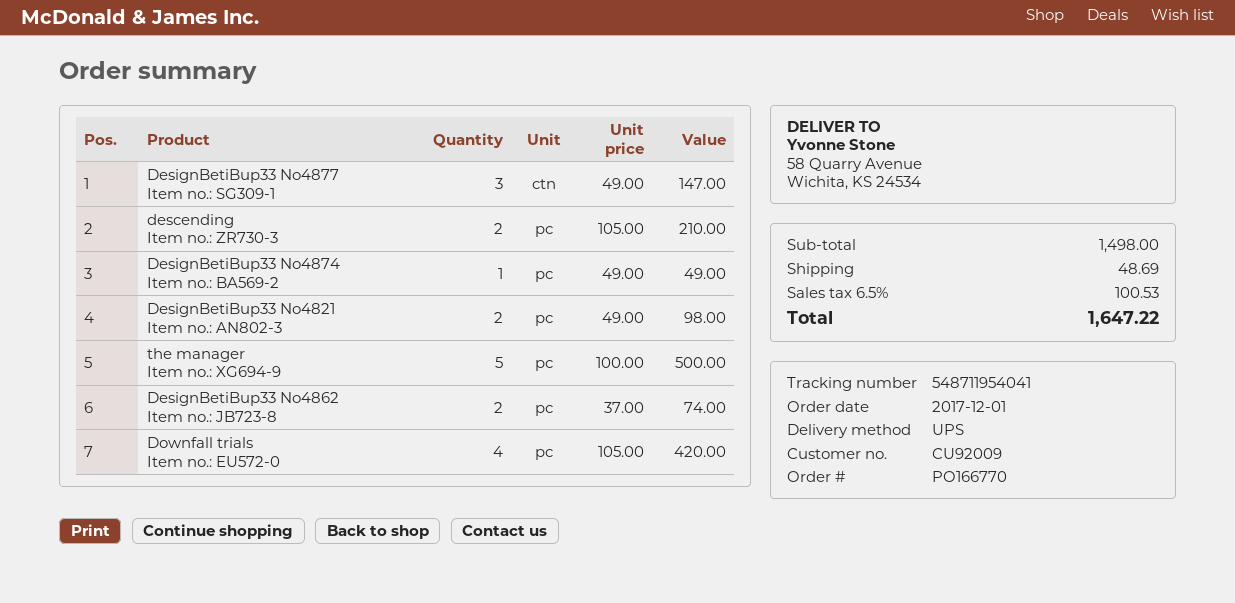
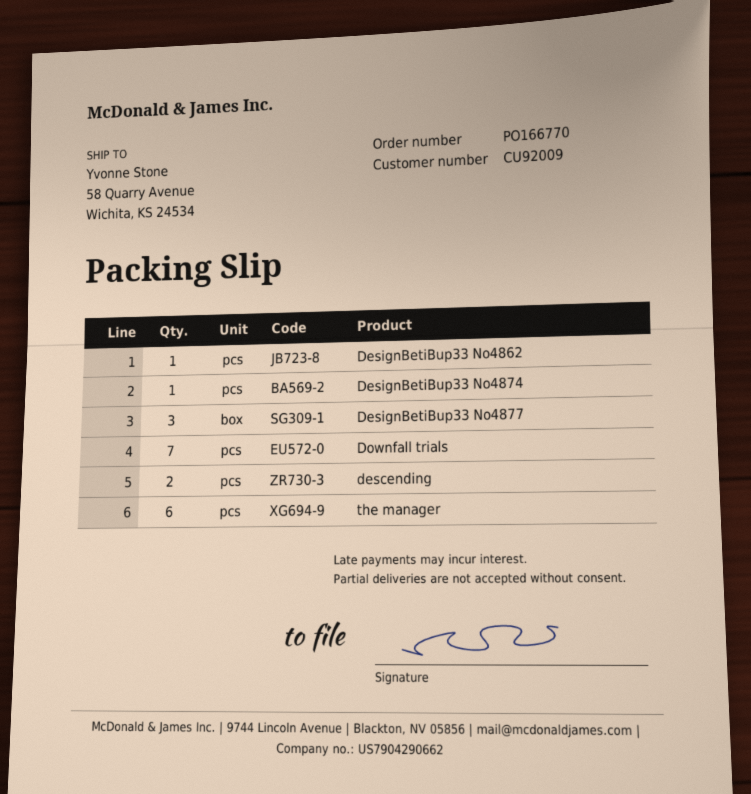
DesignBetiBup33 No4821: 2 -> none
the manager: 5 -> 6
DesignBetiBup33 No4862: 2 -> 1
Downfall trials: 4 -> 7

